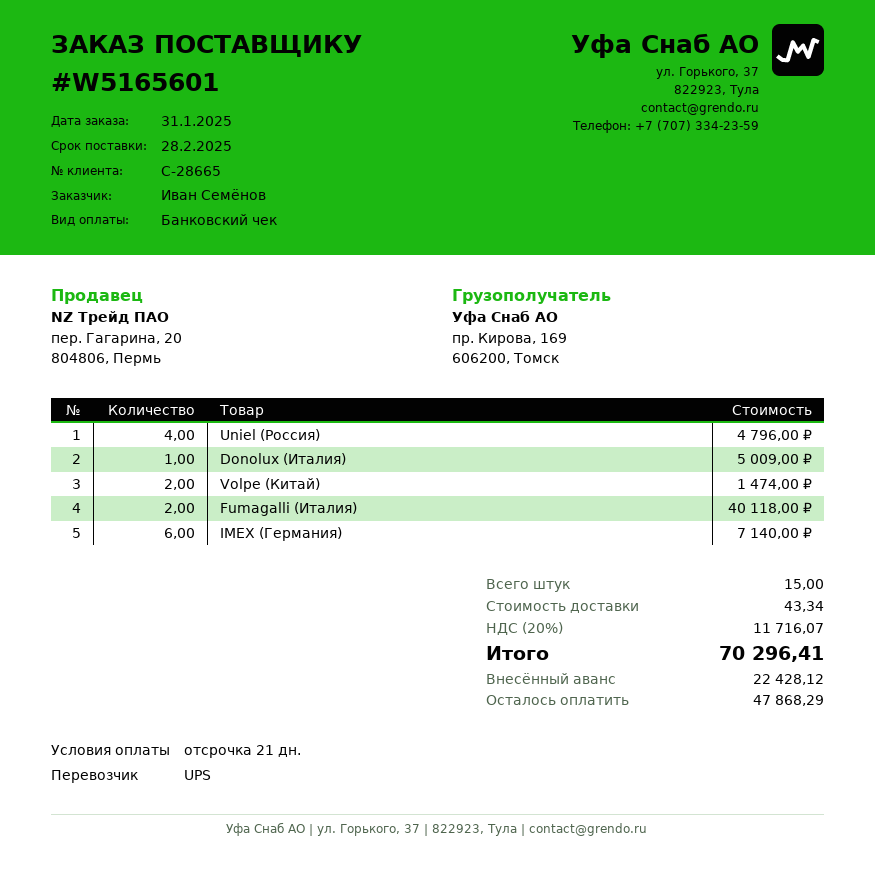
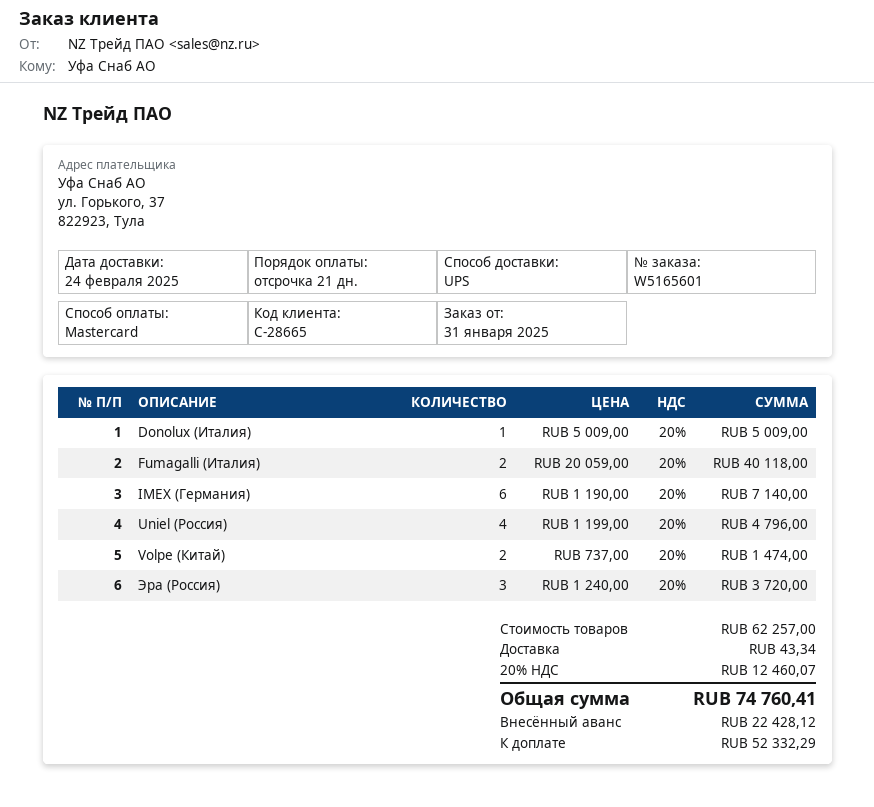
delivery date: 2025-02-28 -> 2025-02-24
payment method: cheque -> Mastercard
Эра (Россия): none -> 3 for 3720.00
tax: 20% = 11716.07 -> 20% = 12460.07
total: 70296.41 -> 74760.41
balance: 47868.29 -> 52332.29

